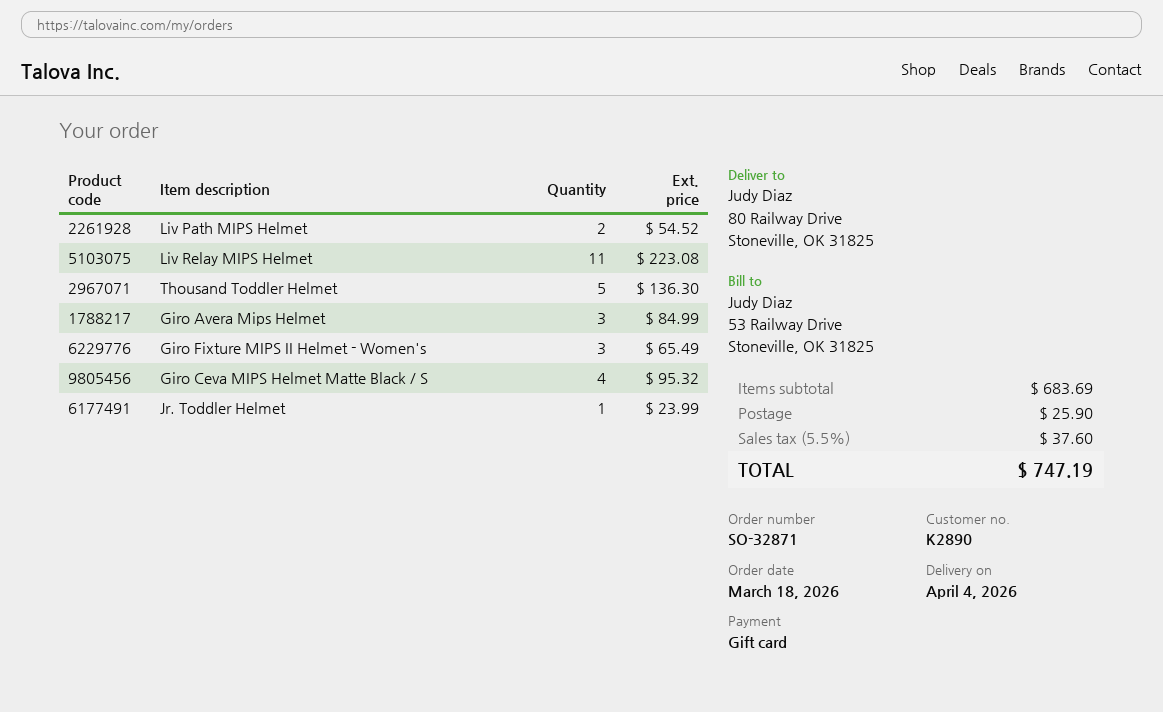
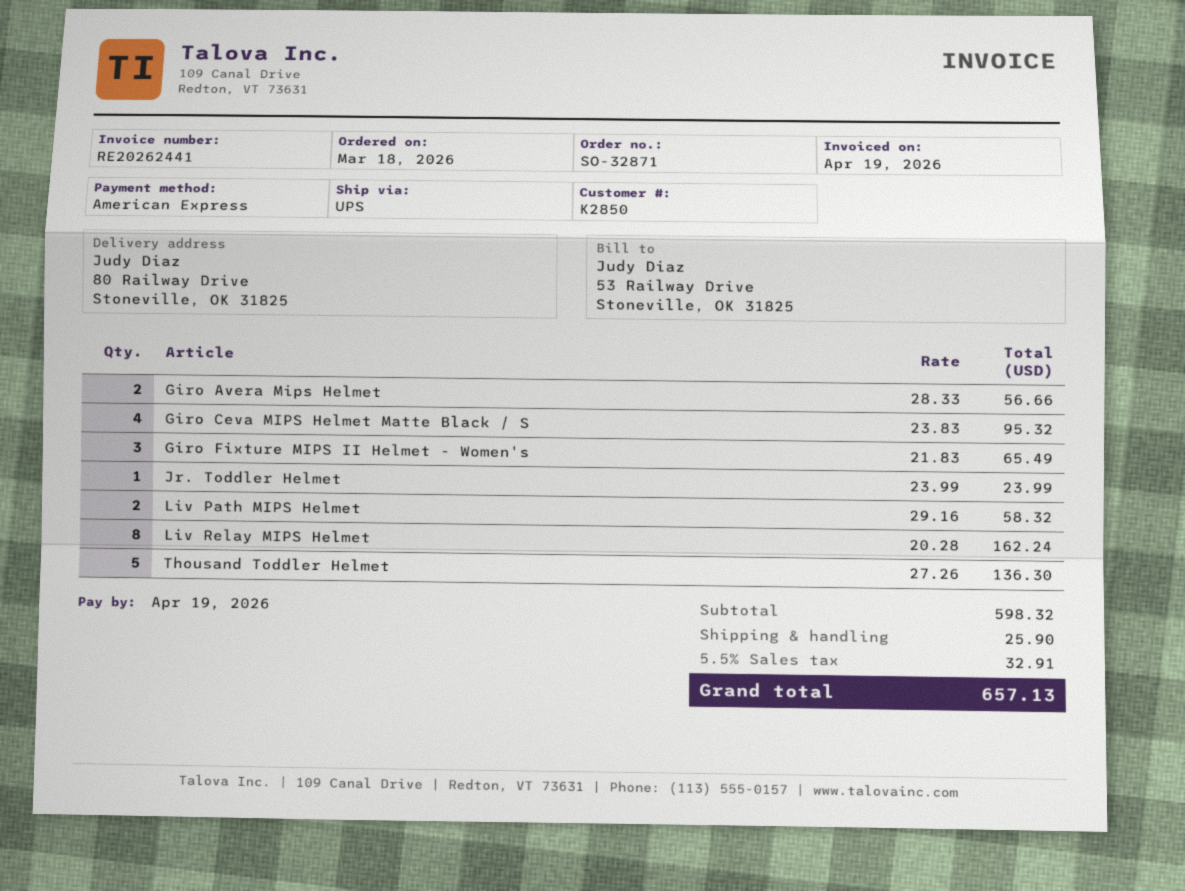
customer number: K2890 -> K2850
payment method: gift card -> American Express
Liv Path MIPS Helmet: 2 for 54.52 -> 2 for 58.32
Liv Relay MIPS Helmet: 11 for 223.08 -> 8 for 162.24
Giro Avera Mips Helmet: 3 for 84.99 -> 2 for 56.66
subtotal: 683.69 -> 598.32
tax: 5.5% = 37.60 -> 5.5% = 32.91
total: 747.19 -> 657.13

